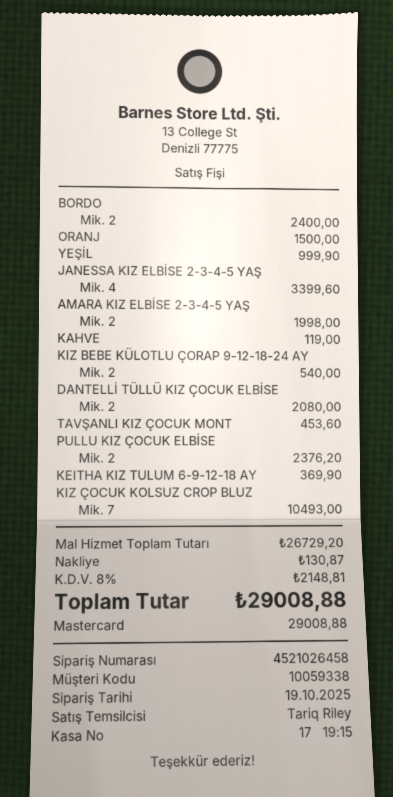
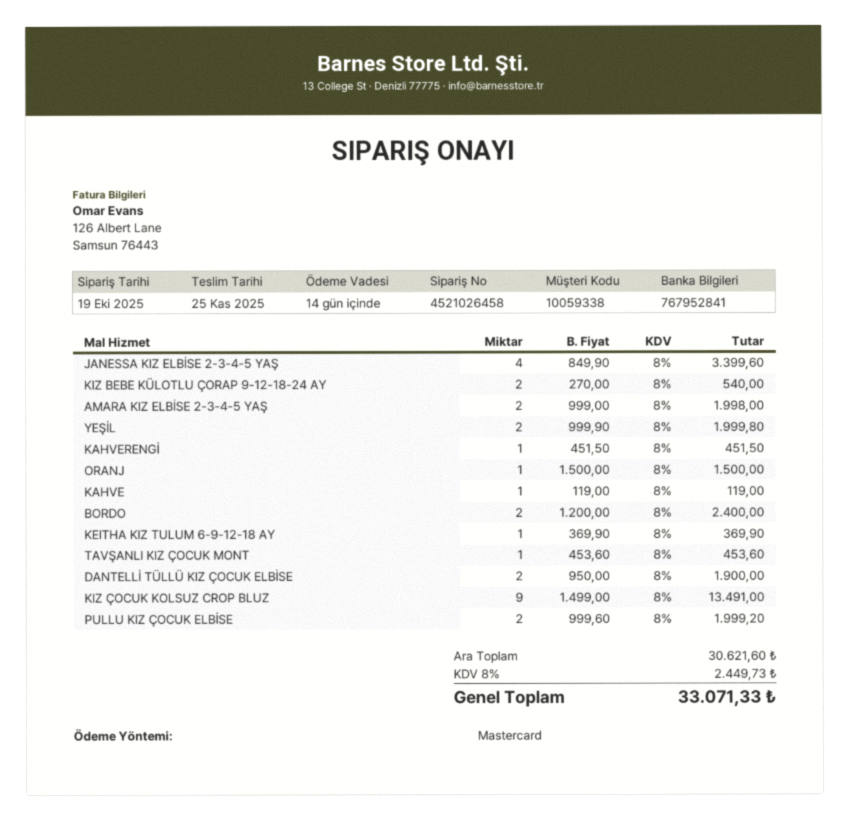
YEŞİL: 1 for 999.90 -> 2 for 1999.80
DANTELLİ TÜLLÜ KIZ ÇOCUK ELBİSE: 2 for 2080.00 -> 2 for 1900.00
PULLU KIZ ÇOCUK ELBİSE: 2 for 2376.20 -> 2 for 1999.20
KIZ ÇOCUK KOLSUZ CROP BLUZ: 7 for 10493.00 -> 9 for 13491.00
KAHVERENGİ: none -> 1 for 451.50
subtotal: 26729.20 -> 30621.60
shipping: 130.87 -> none
tax: 8% = 2148.81 -> 8% = 2449.73
total: 29008.88 -> 33071.33

